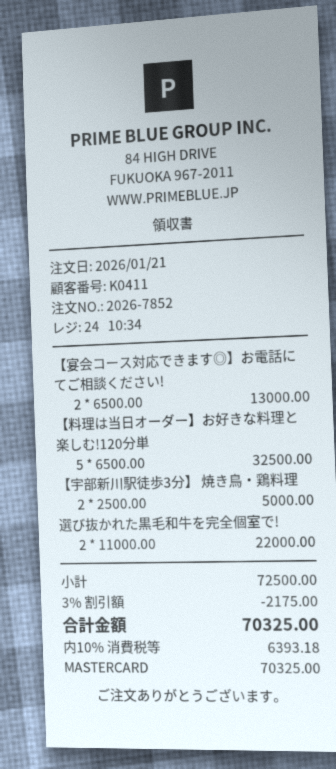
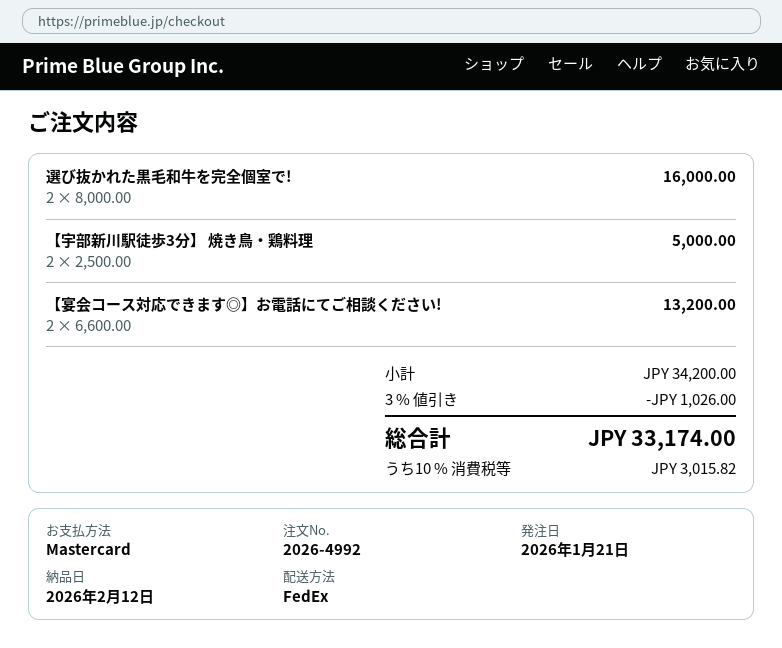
order number: 2026-7852 -> 2026-4992
【宴会コース対応できます◎】お電話にてご相談ください!: 2 x 6500.00 = 13000.00 -> 2 x 6600.00 = 13200.00
【料理は当日オーダー】お好きな料理と楽しむ!120分単: 5 x 6500.00 = 32500.00 -> none
選び抜かれた黒毛和牛を完全個室で!: 2 x 11000.00 = 22000.00 -> 2 x 8000.00 = 16000.00
subtotal: 72500.00 -> 34200.00
discount: 3% = 2175.00 -> 3% = 1026.00
tax: 10% = 6393.18 -> 10% = 3015.82
total: 70325.00 -> 33174.00

